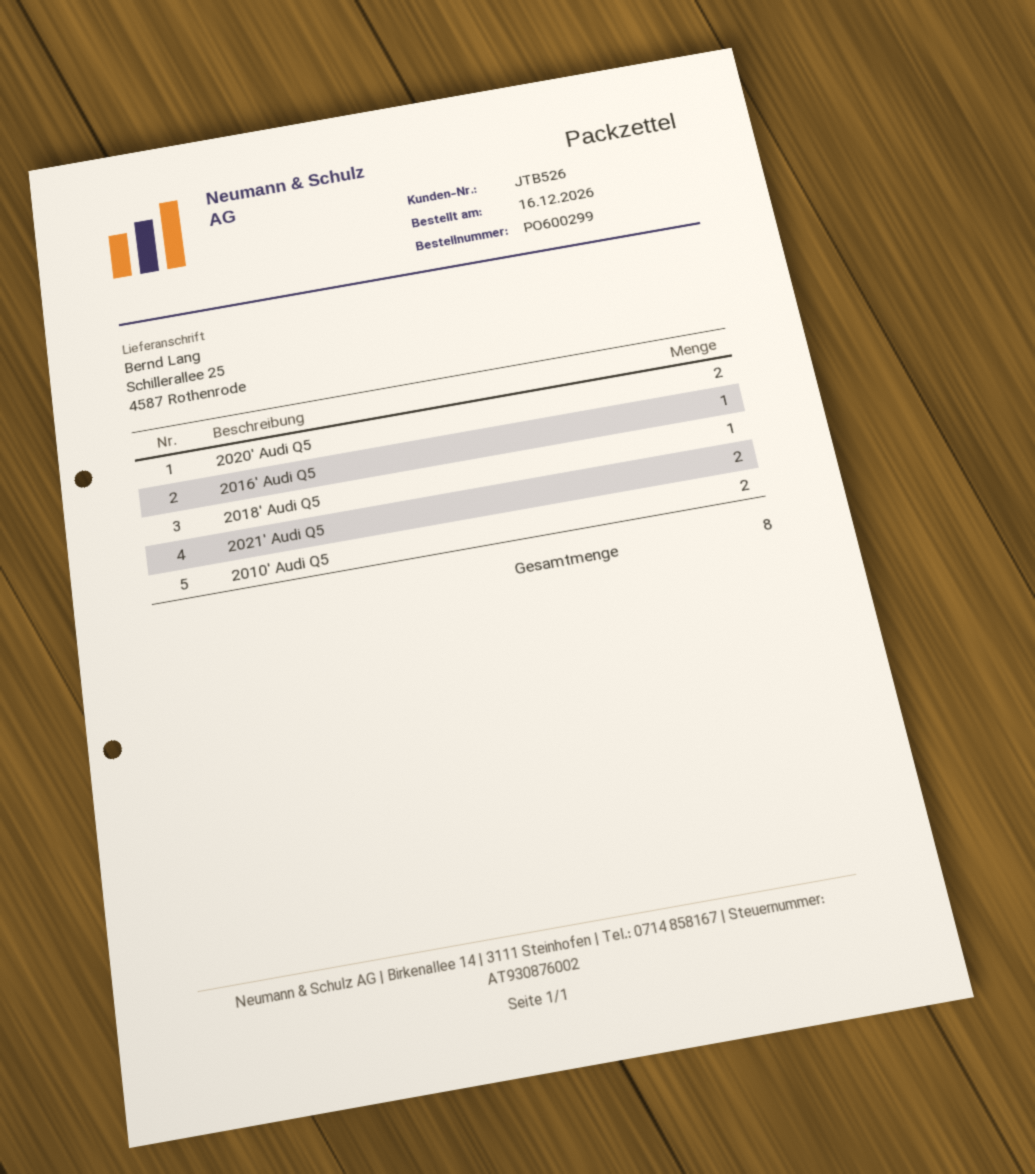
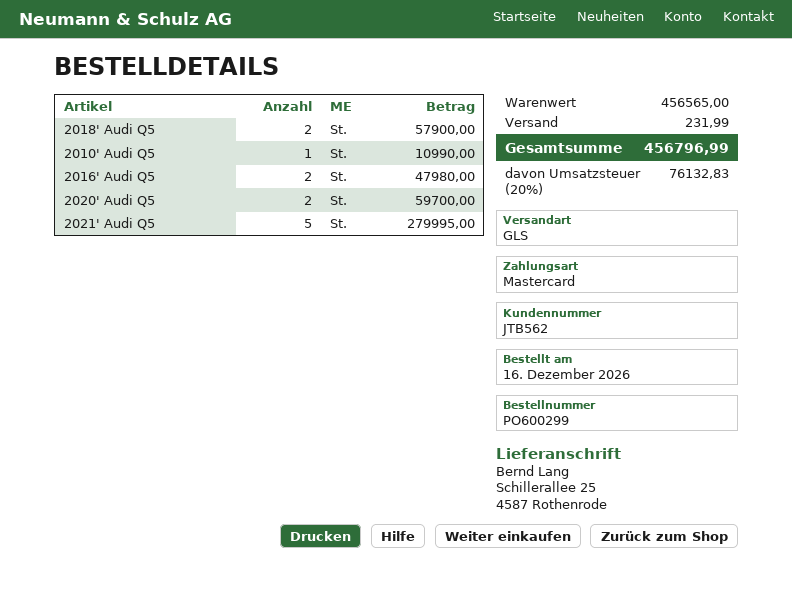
customer number: JTB526 -> JTB562
2016' Audi Q5: 1 -> 2
2018' Audi Q5: 1 -> 2
2021' Audi Q5: 2 -> 5
2010' Audi Q5: 2 -> 1

